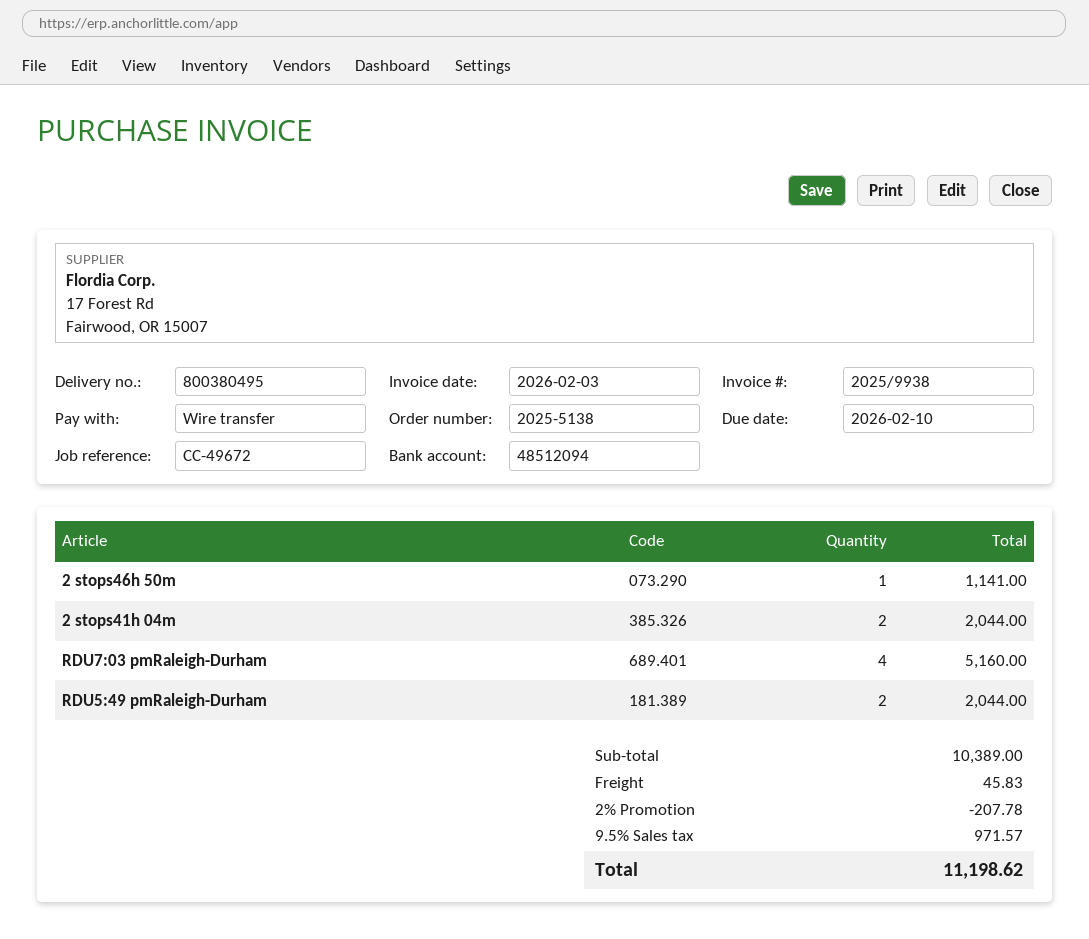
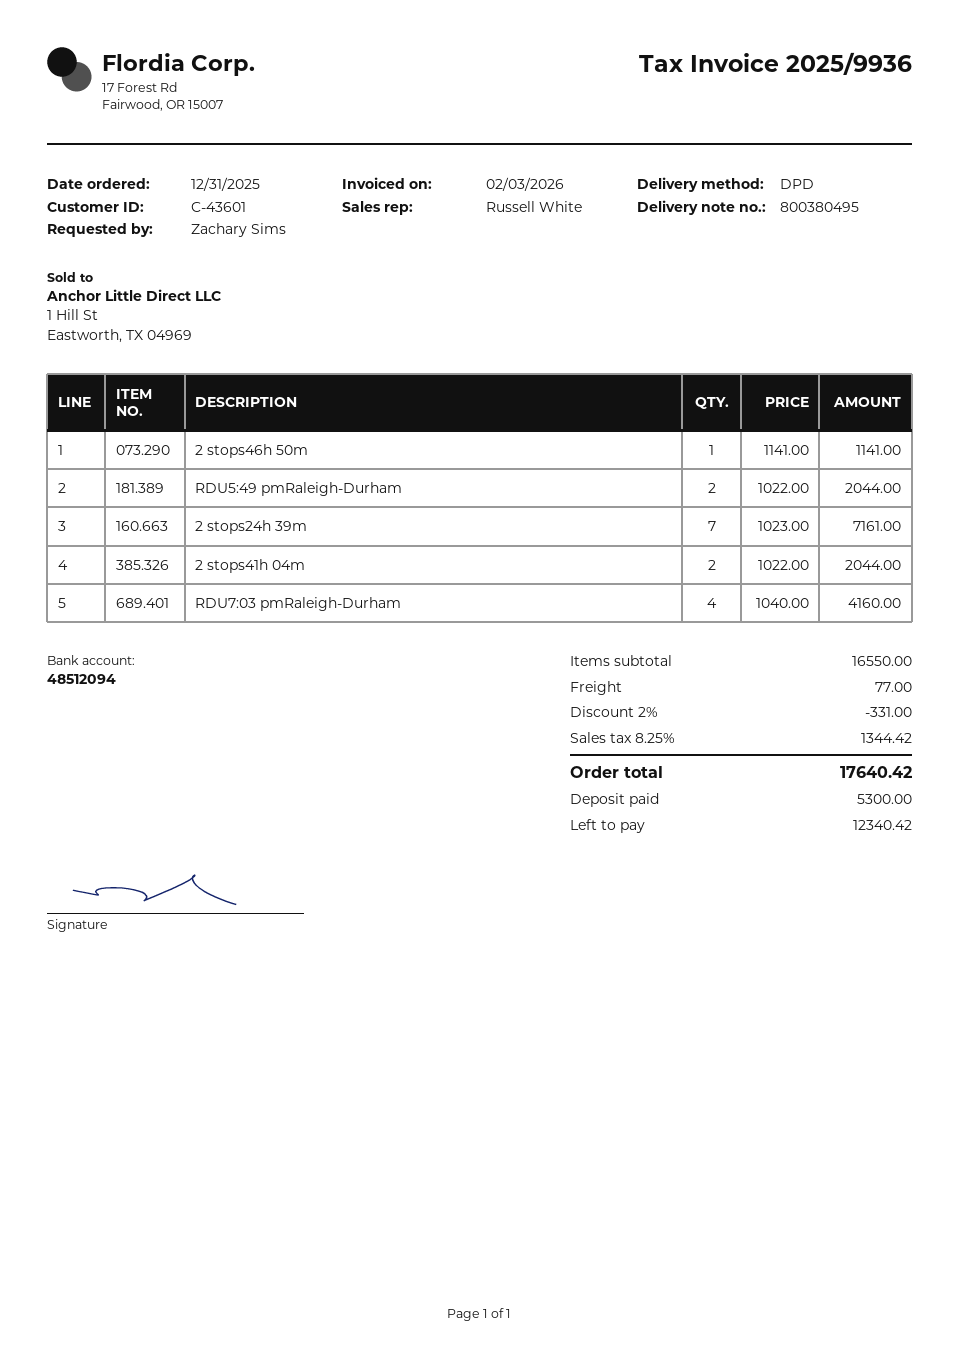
invoice number: 2025/9938 -> 2025/9936
RDU7:03 pmRaleigh-Durham: 4 for 5160.00 -> 4 for 4160.00
2 stops24h 39m: none -> 7 for 7161.00
subtotal: 10389.00 -> 16550.00
discount: 2% = 207.78 -> 2% = 331.00
shipping: 45.83 -> 77.00
tax: 9.5% = 971.57 -> 8.25% = 1344.42
total: 11198.62 -> 17640.42

